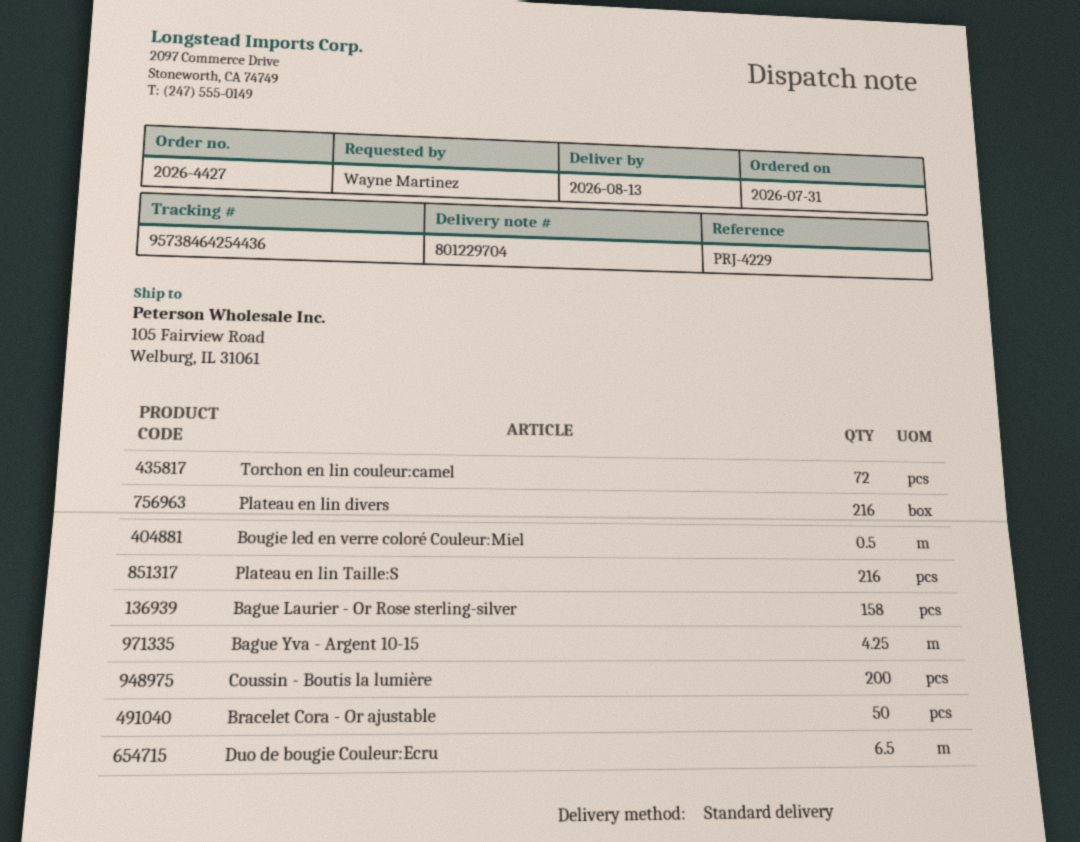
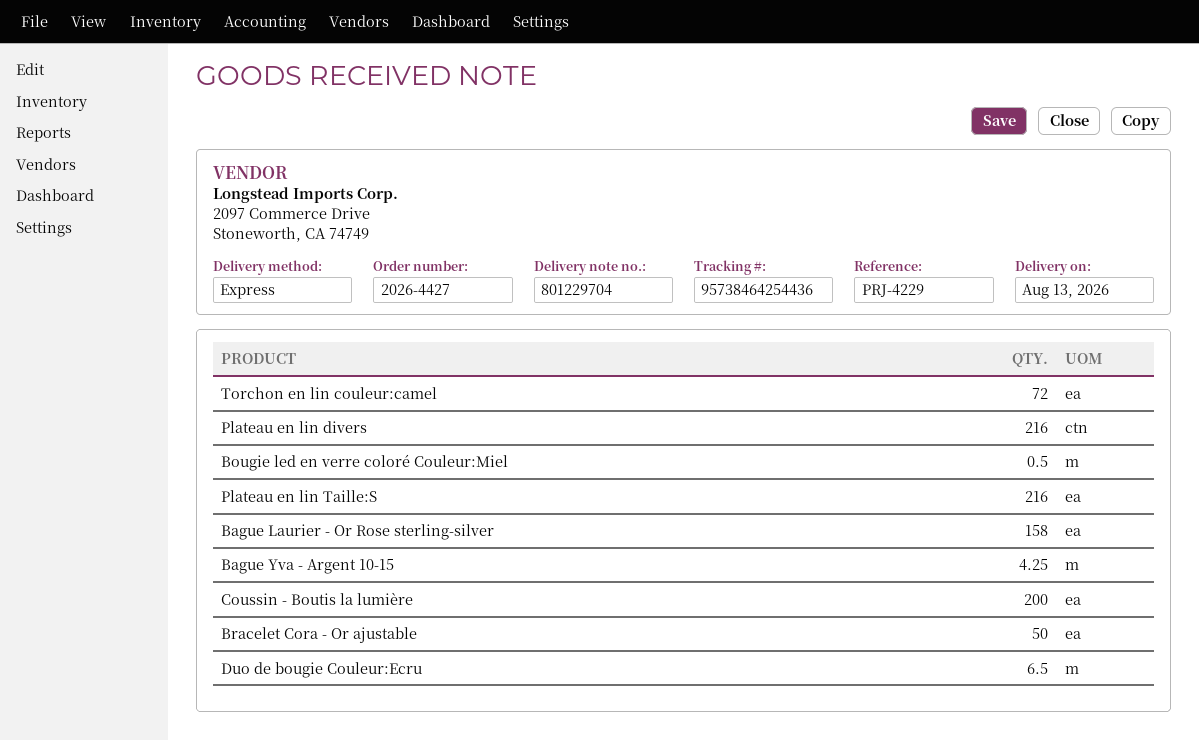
shipping method: standard -> express

